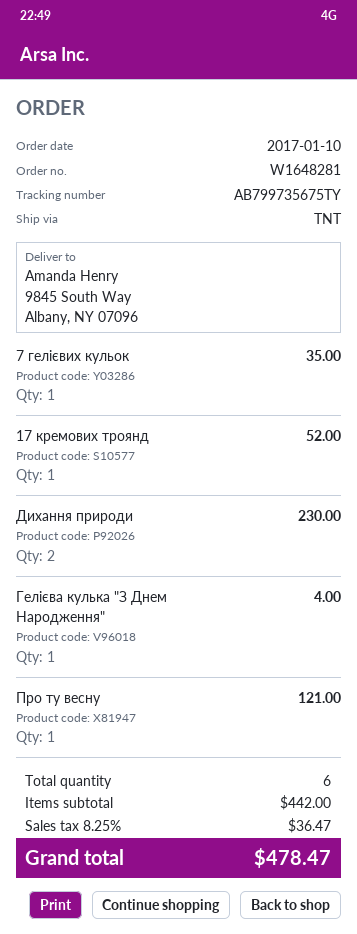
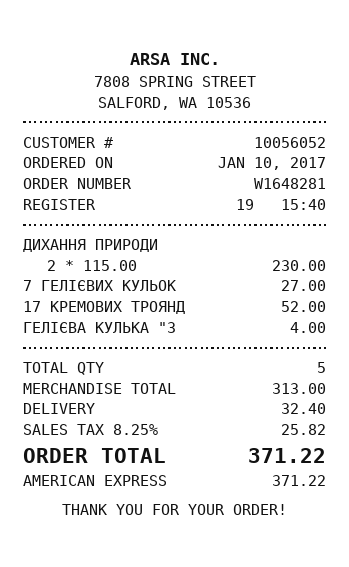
7 гелієвих кульок: 1 for 35.00 -> 1 for 27.00
Про ту весну: 1 for 121.00 -> none
total quantity: 6 -> 5
subtotal: 442.00 -> 313.00
shipping: none -> 32.40
tax: 8.25% = 36.47 -> 8.25% = 25.82
total: 478.47 -> 371.22

